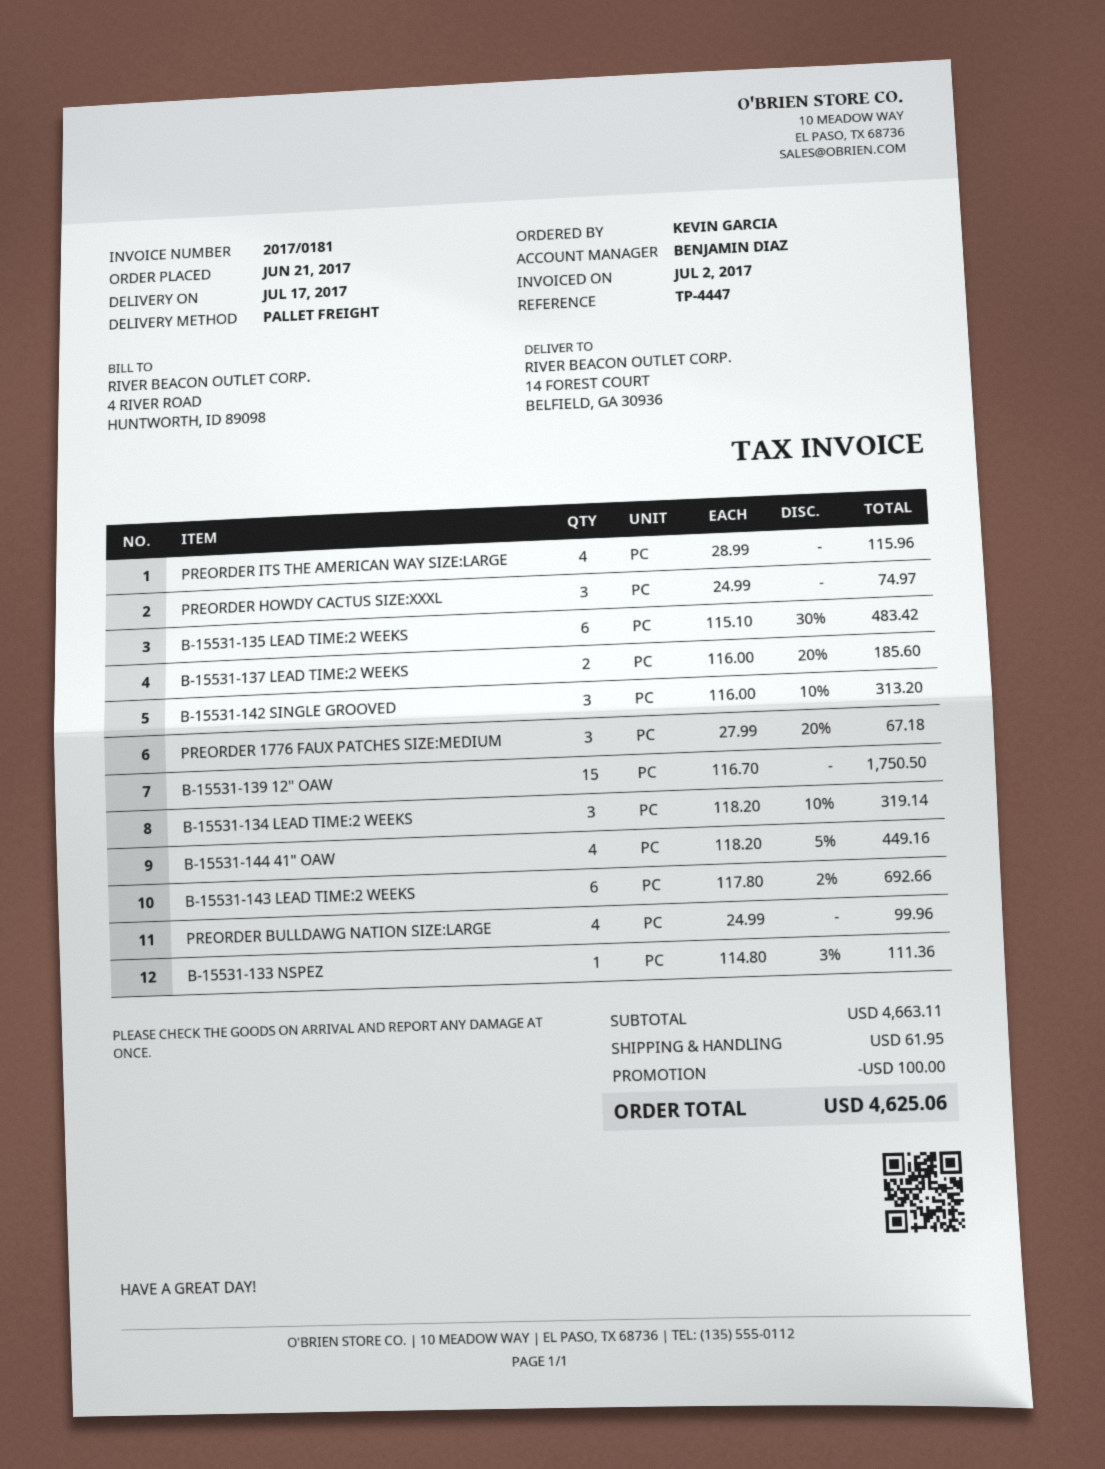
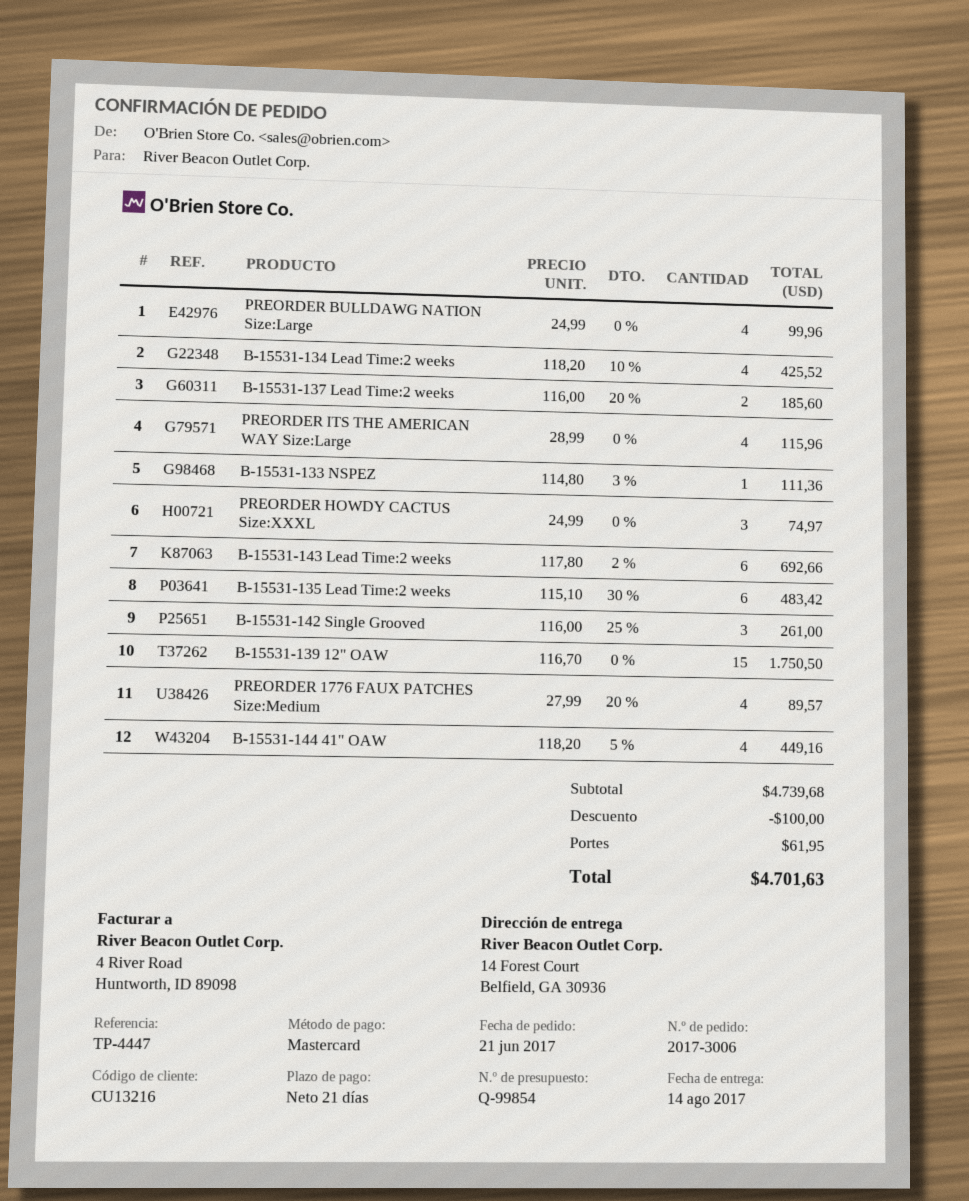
delivery date: 2017-07-17 -> 2017-08-14
B-15531-142 SINGLE GROOVED: 3 x 116.00 - 10% = 313.20 -> 3 x 116.00 - 25% = 261.00
PREORDER 1776 FAUX PATCHES SIZE:MEDIUM: 3 x 27.99 - 20% = 67.18 -> 4 x 27.99 - 20% = 89.57
B-15531-134 LEAD TIME:2 WEEKS: 3 x 118.20 - 10% = 319.14 -> 4 x 118.20 - 10% = 425.52
subtotal: 4663.11 -> 4739.68
total: 4625.06 -> 4701.63

